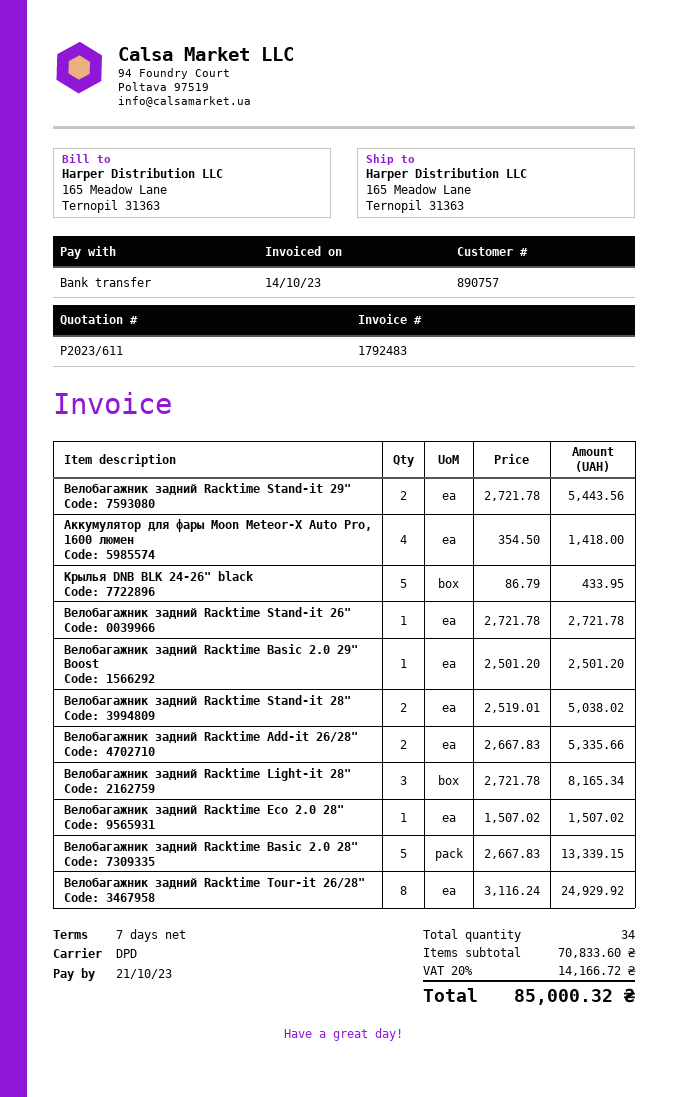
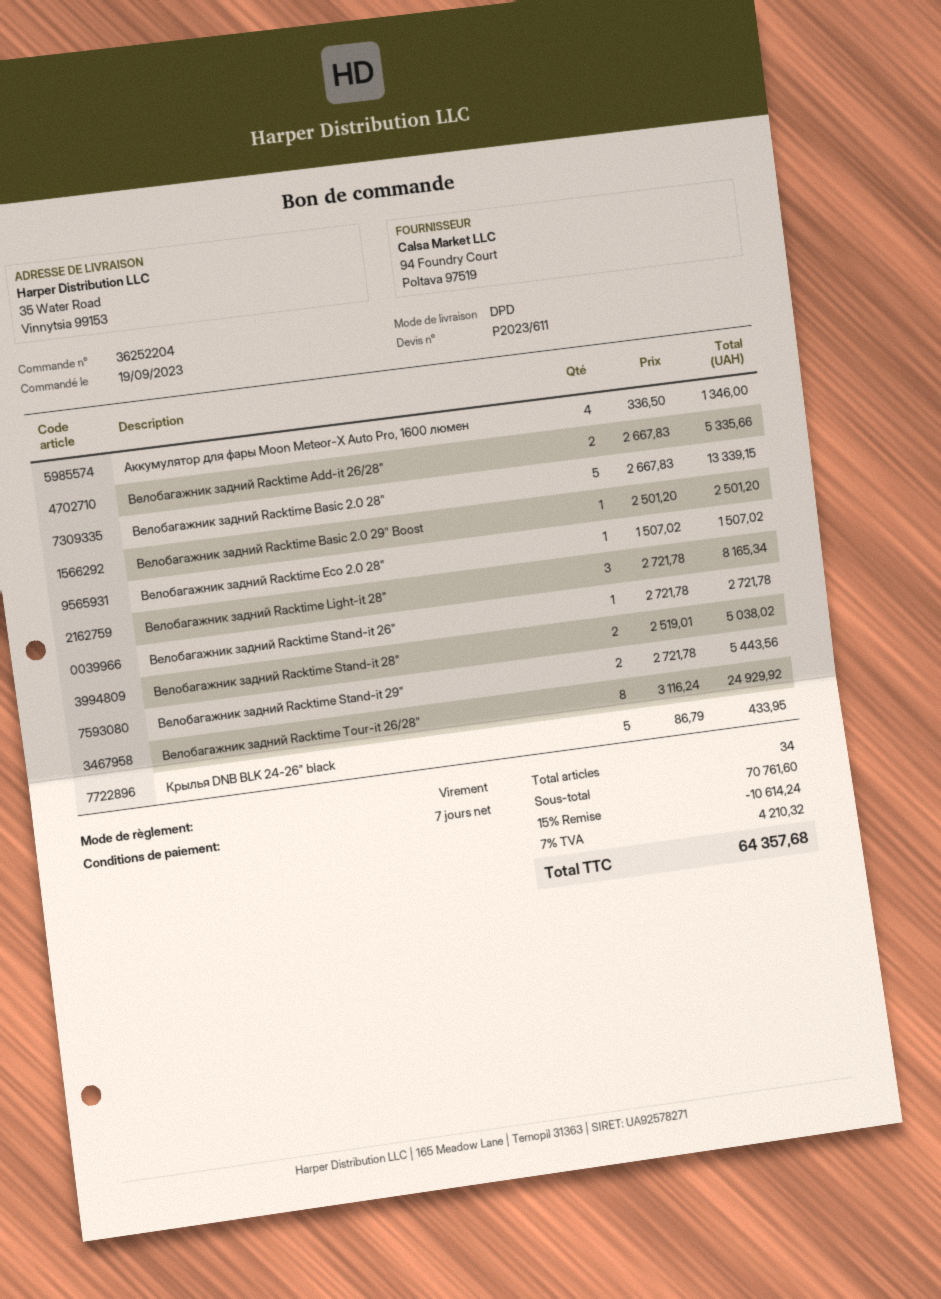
ship to: 165 Meadow Lane, Ternopil 31363 -> 35 Water Road, Vinnytsia 99153
Аккумулятор для фары Moon Meteor-X Auto Pro, 1600 люмен: 4 x 354.50 = 1418.00 -> 4 x 336.50 = 1346.00
subtotal: 70833.60 -> 70761.60
discount: none -> 15% = 10614.24
tax: 20% = 14166.72 -> 7% = 4210.32
total: 85000.32 -> 64357.68

